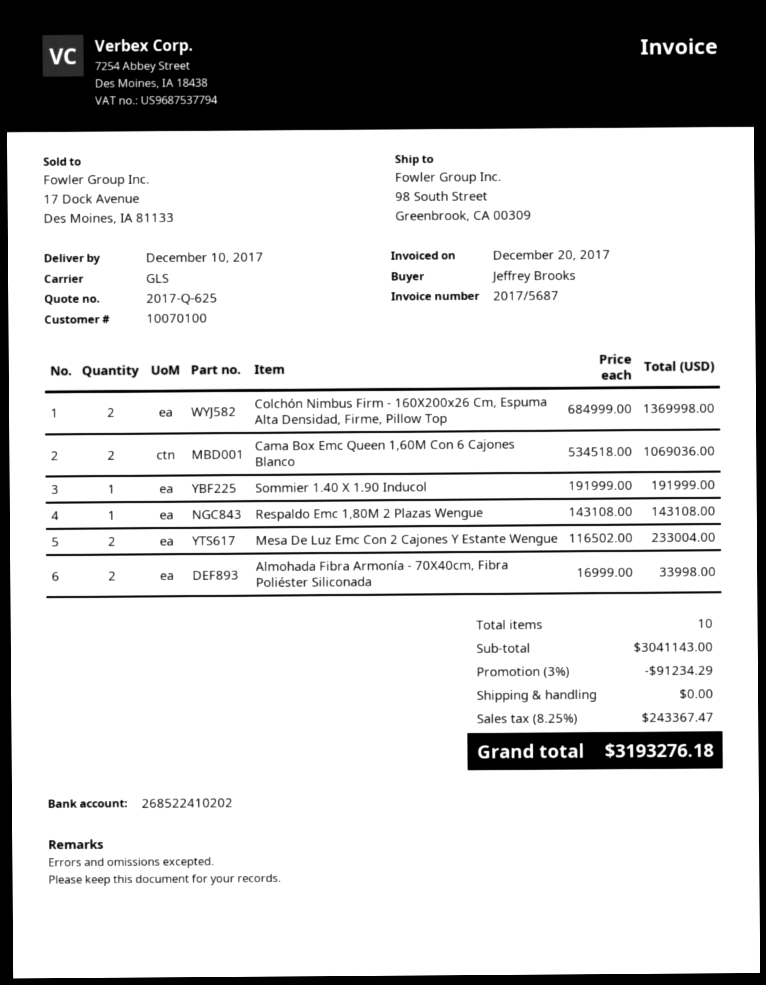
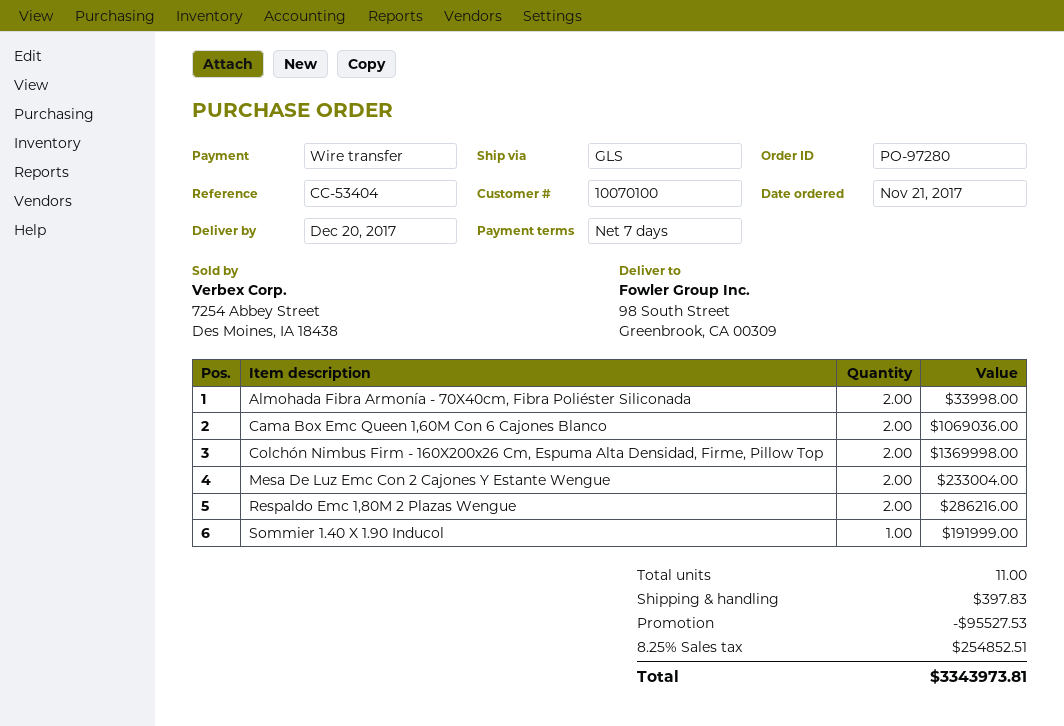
delivery date: 2017-12-10 -> 2017-12-20
Respaldo Emc 1,80M 2 Plazas Wengue: 1 for 143108.00 -> 2 for 286216.00
total quantity: 10 -> 11
discount: 91234.29 -> 95527.53
shipping: 0.00 -> 397.83
tax: 8.25% = 243367.47 -> 8.25% = 254852.51
total: 3193276.18 -> 3343973.81

